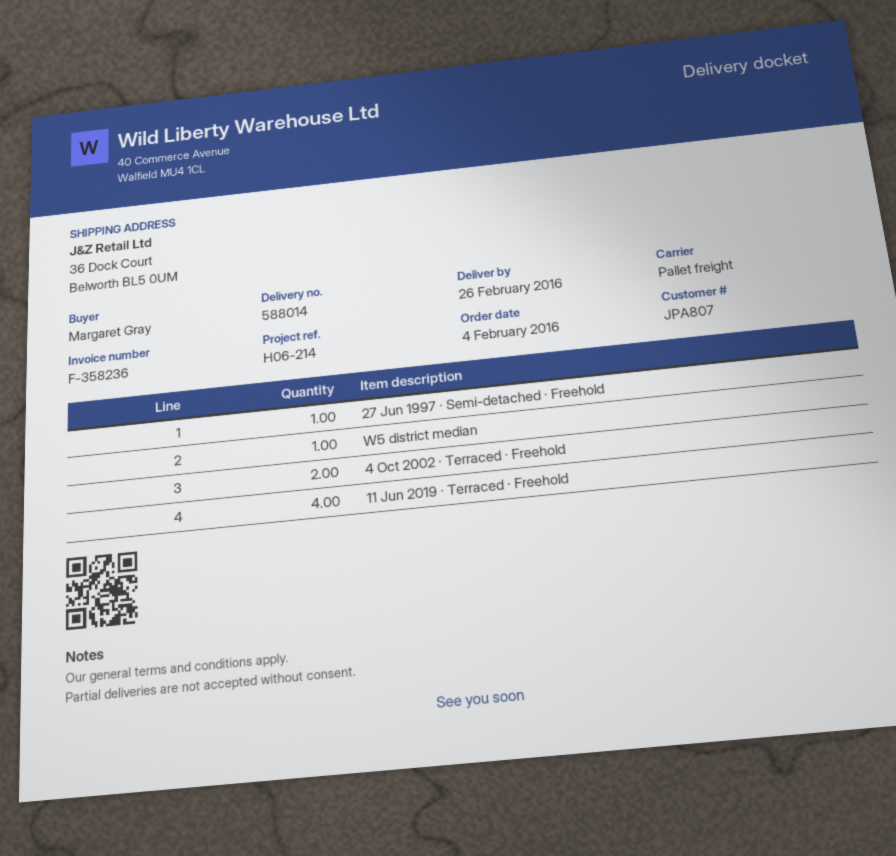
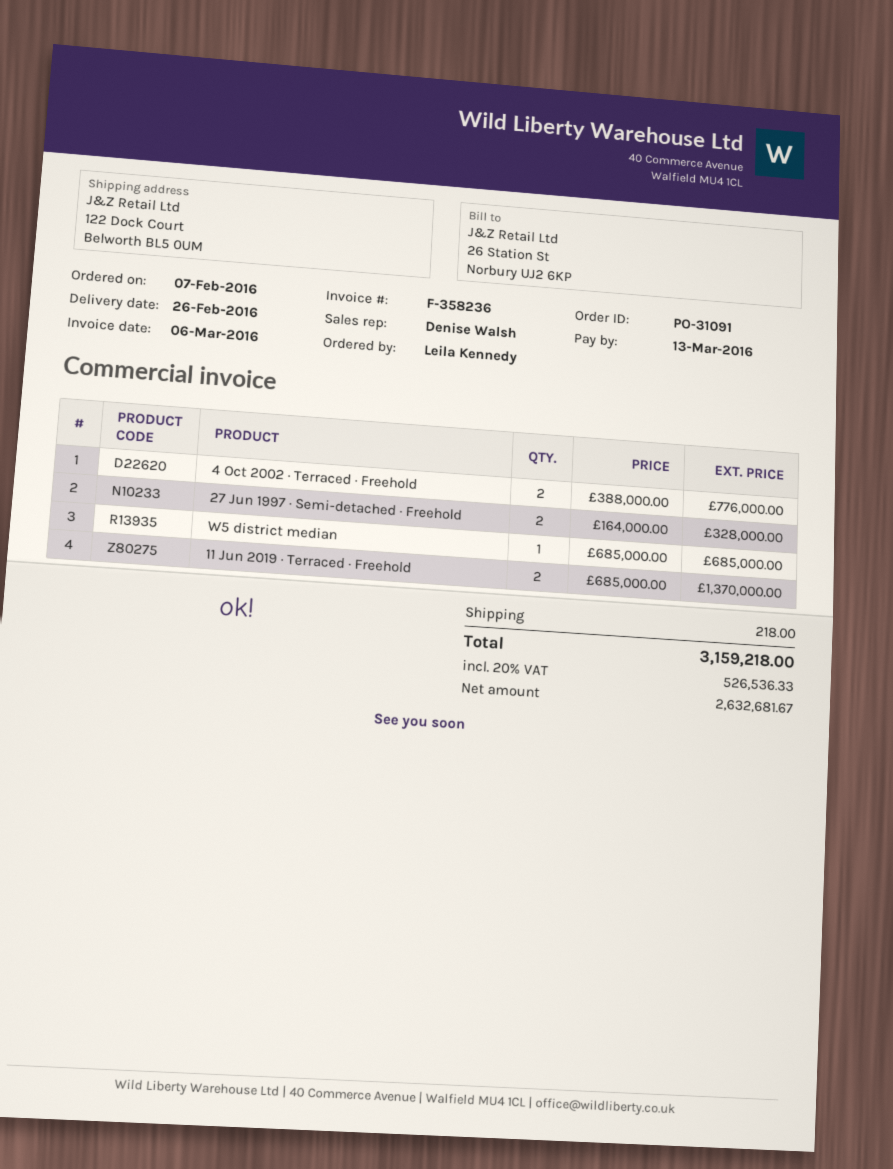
order date: 2016-02-04 -> 2016-02-07
ordered by: Margaret Gray -> Leila Kennedy
ship to: 36 Dock Court, Belworth BL5 0UM -> 122 Dock Court, Belworth BL5 0UM
27 Jun 1997 · Semi-detached · Freehold: 1 -> 2
11 Jun 2019 · Terraced · Freehold: 4 -> 2

